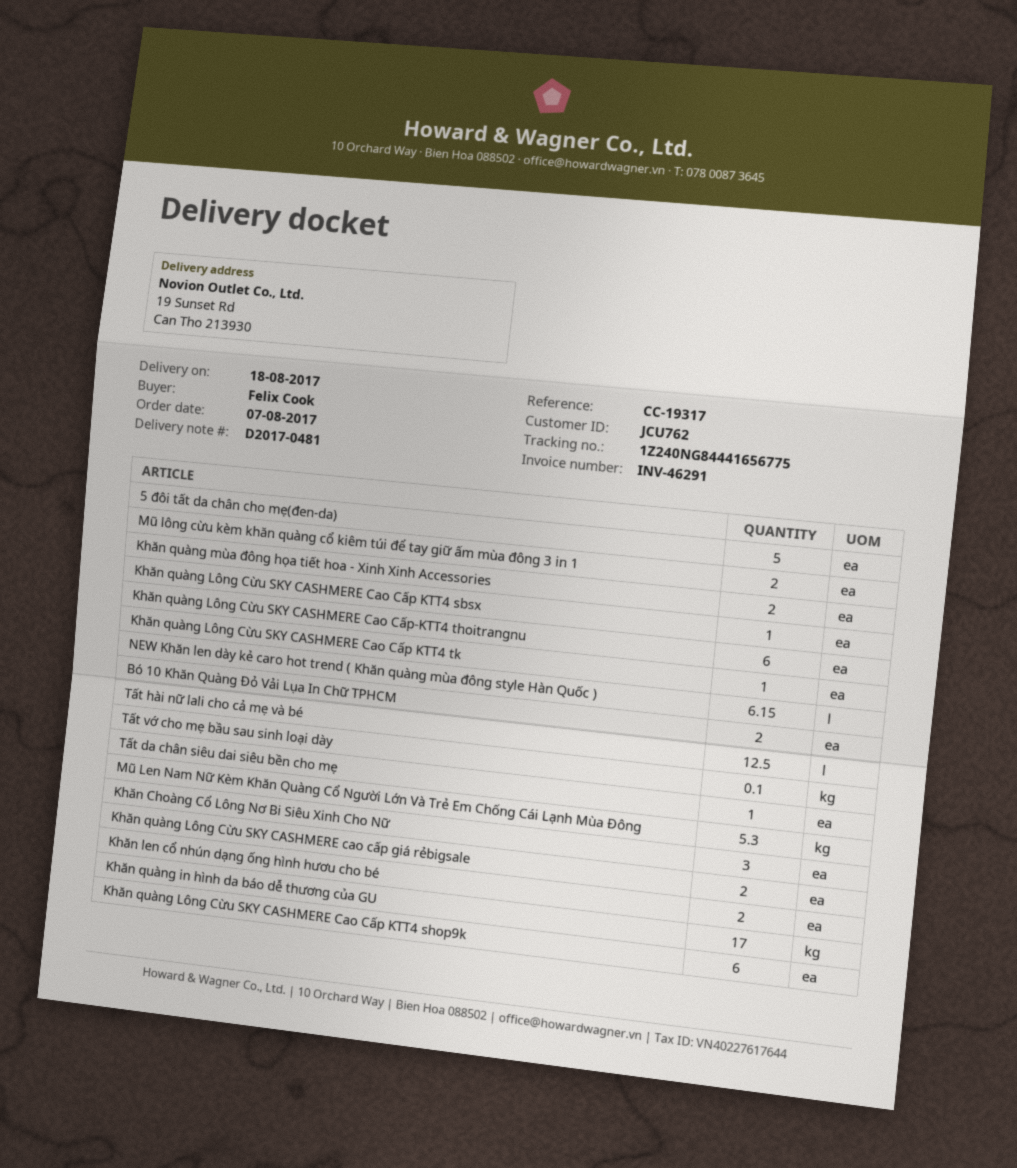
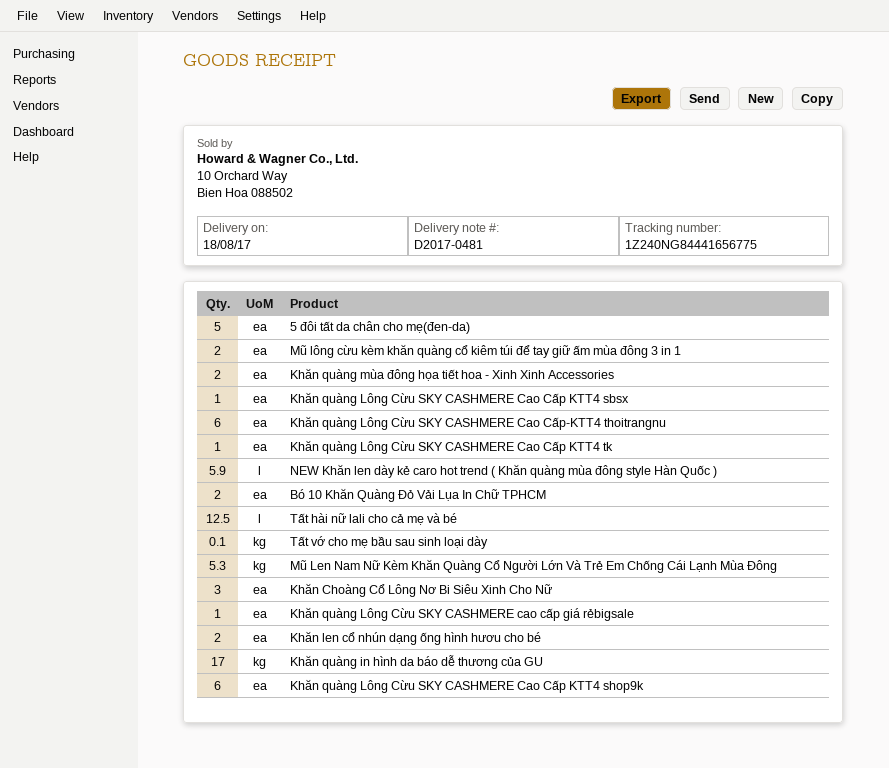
NEW Khăn len dày kẻ caro hot trend ( Khăn quàng mùa đông style Hàn Quốc ): 6.15 -> 5.9
Tất da chân siêu dai siêu bền cho mẹ: 1 -> none
Khăn quàng Lông Cừu SKY CASHMERE cao cấp giá rẻbigsale: 2 -> 1

